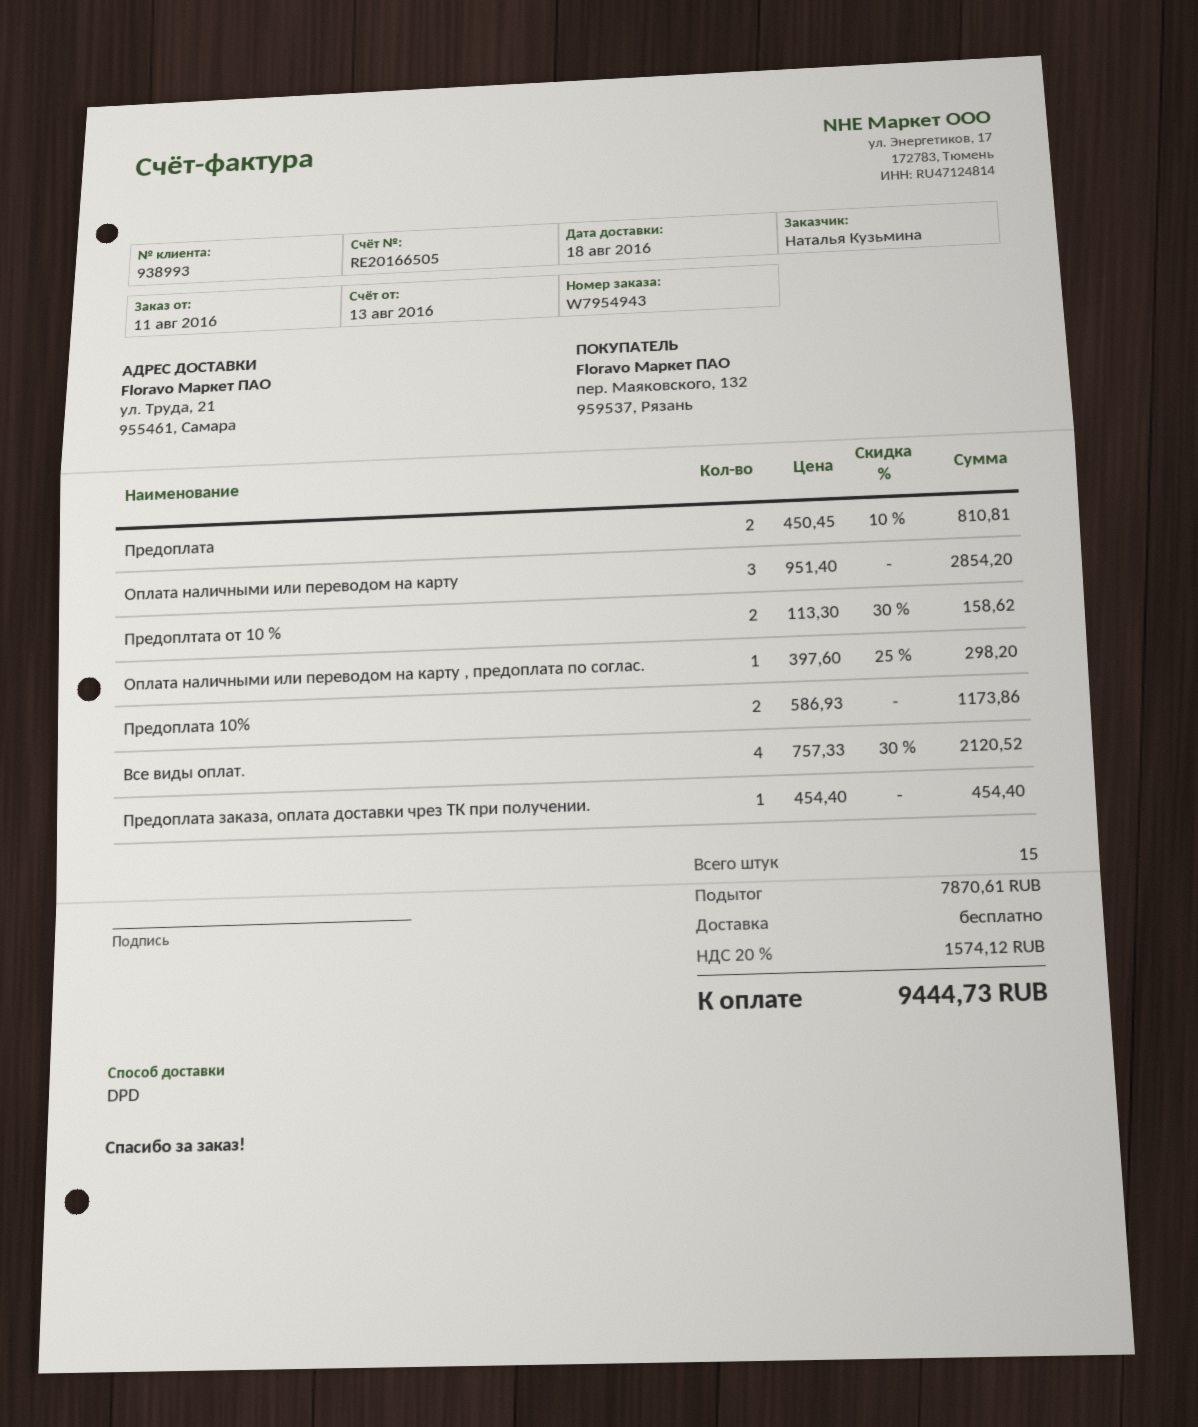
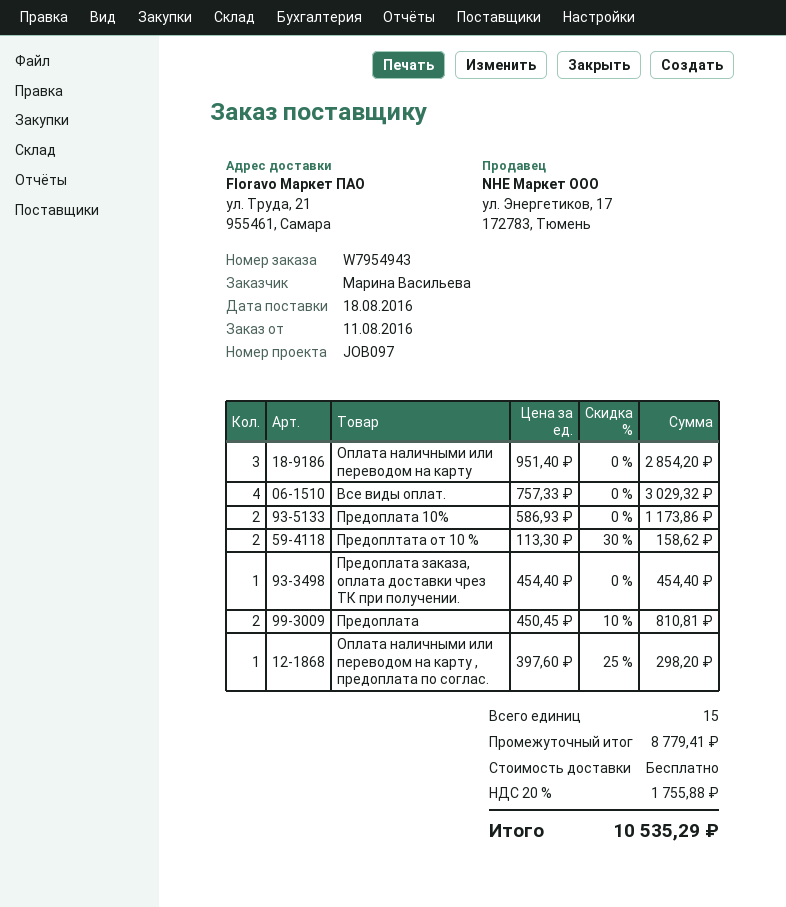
ordered by: Наталья Кузьмина -> Марина Васильева
Все виды оплат.: 4 x 757.33 - 30% = 2120.52 -> 4 x 757.33 = 3029.32
subtotal: 7870.61 -> 8779.41
tax: 20% = 1574.12 -> 20% = 1755.88
total: 9444.73 -> 10535.29

